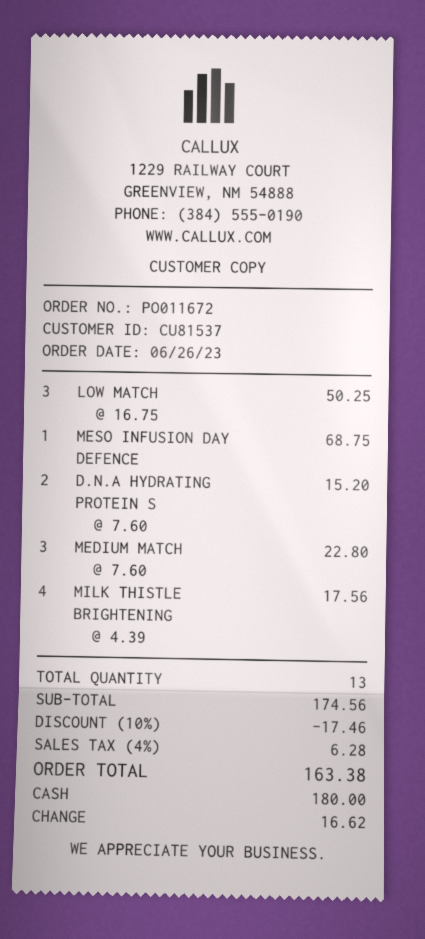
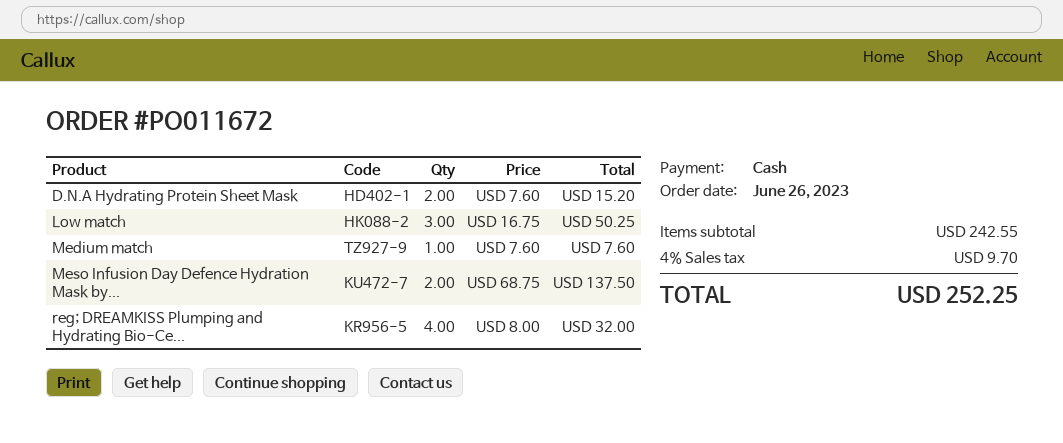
MESO INFUSION DAY DEFENCE: 1 x 68.75 = 68.75 -> 2 x 68.75 = 137.50
MEDIUM MATCH: 3 x 7.60 = 22.80 -> 1 x 7.60 = 7.60
MILK THISTLE BRIGHTENING: 4 x 4.39 = 17.56 -> none
reg; DREAMKISS Plumping and Hydrating Bio-Ce...: none -> 4 x 8.00 = 32.00
subtotal: 174.56 -> 242.55
discount: 10% = 17.46 -> none
tax: 4% = 6.28 -> 4% = 9.70
total: 163.38 -> 252.25

